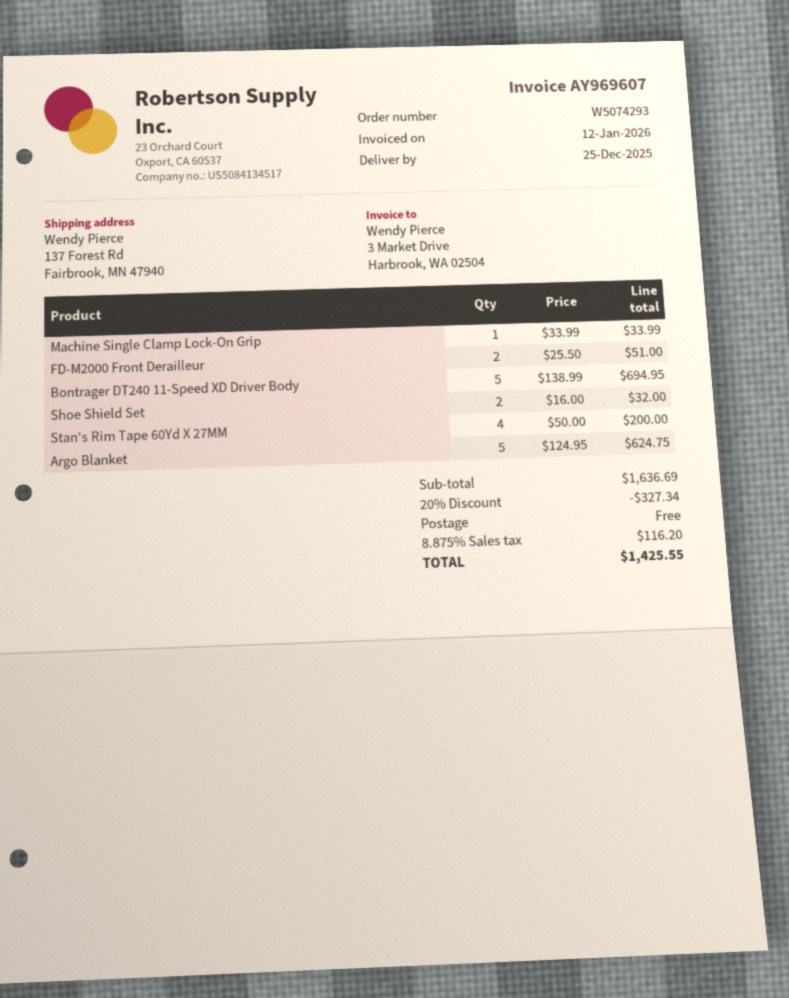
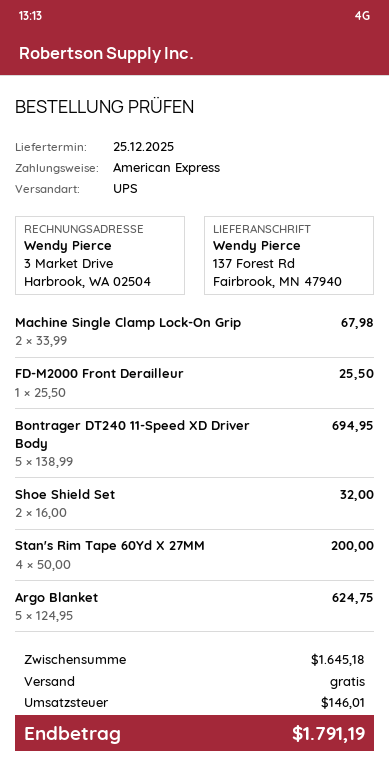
Machine Single Clamp Lock-On Grip: 1 x 33.99 = 33.99 -> 2 x 33.99 = 67.98
FD-M2000 Front Derailleur: 2 x 25.50 = 51.00 -> 1 x 25.50 = 25.50
subtotal: 1636.69 -> 1645.18
discount: 20% = 327.34 -> none
tax: 116.20 -> 146.01
total: 1425.55 -> 1791.19

